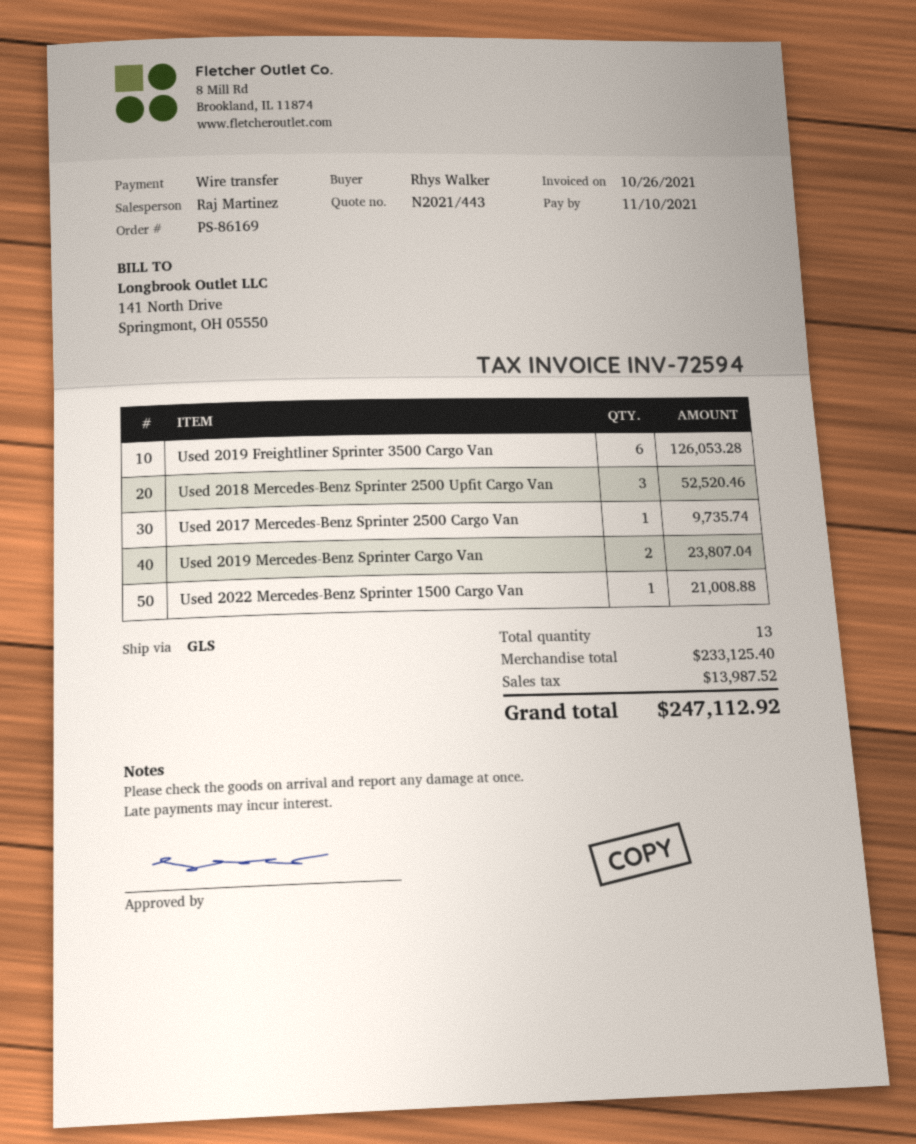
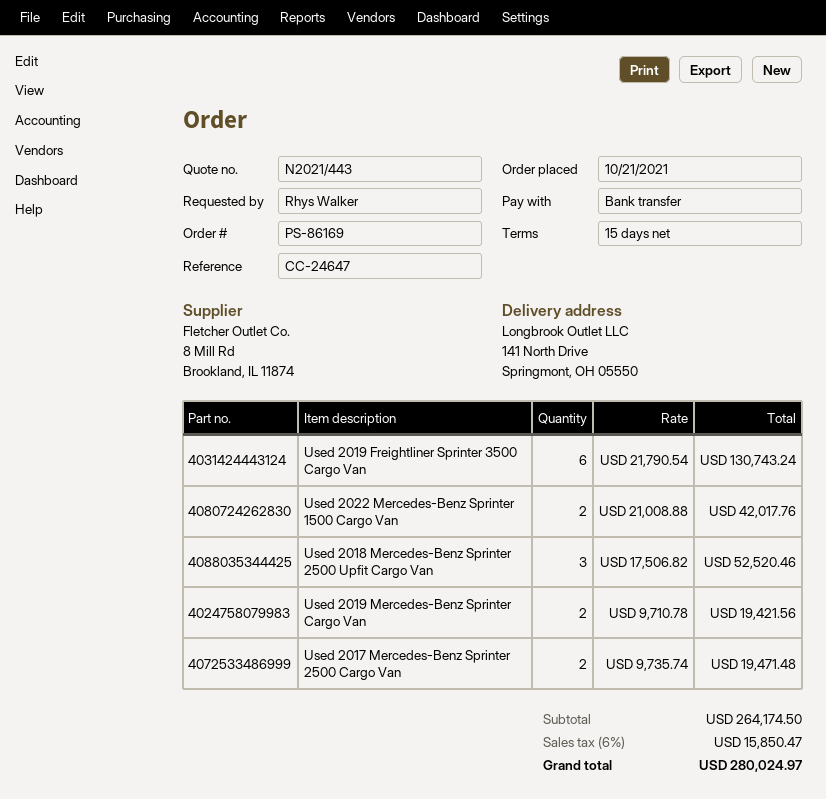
Used 2019 Freightliner Sprinter 3500 Cargo Van: 6 for 126053.28 -> 6 for 130743.24
Used 2017 Mercedes-Benz Sprinter 2500 Cargo Van: 1 for 9735.74 -> 2 for 19471.48
Used 2019 Mercedes-Benz Sprinter Cargo Van: 2 for 23807.04 -> 2 for 19421.56
Used 2022 Mercedes-Benz Sprinter 1500 Cargo Van: 1 for 21008.88 -> 2 for 42017.76
subtotal: 233125.40 -> 264174.50
tax: 13987.52 -> 15850.47
total: 247112.92 -> 280024.97

